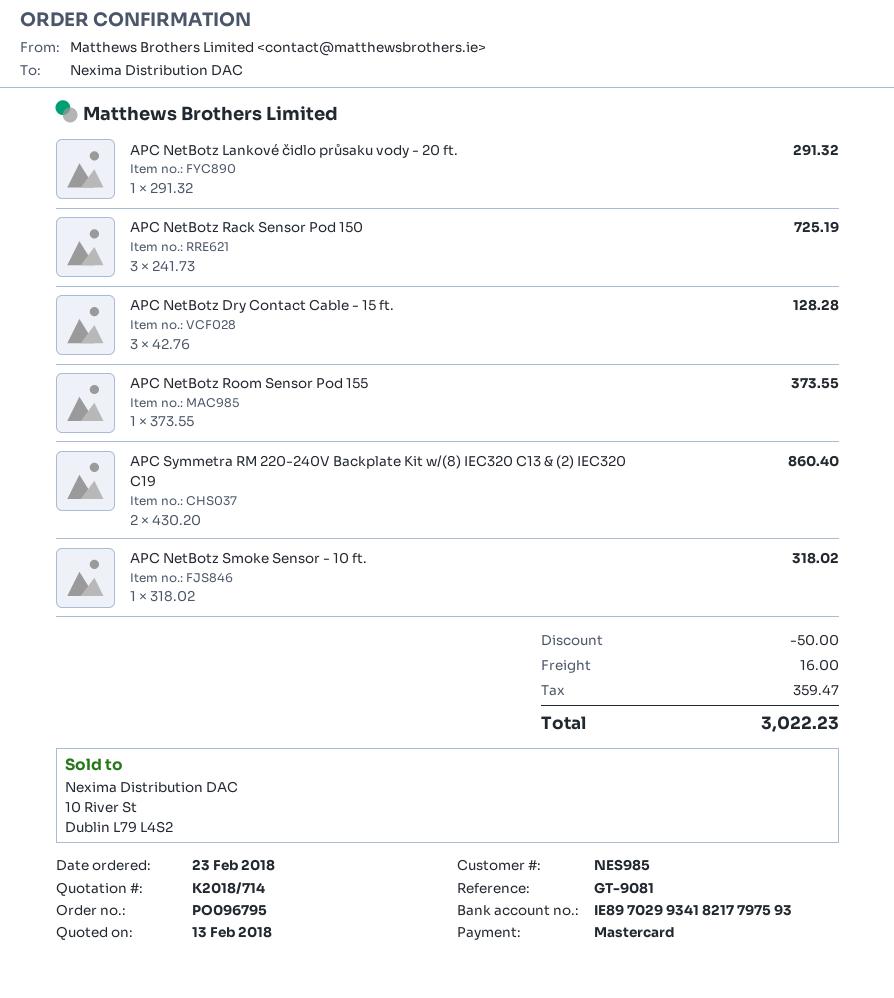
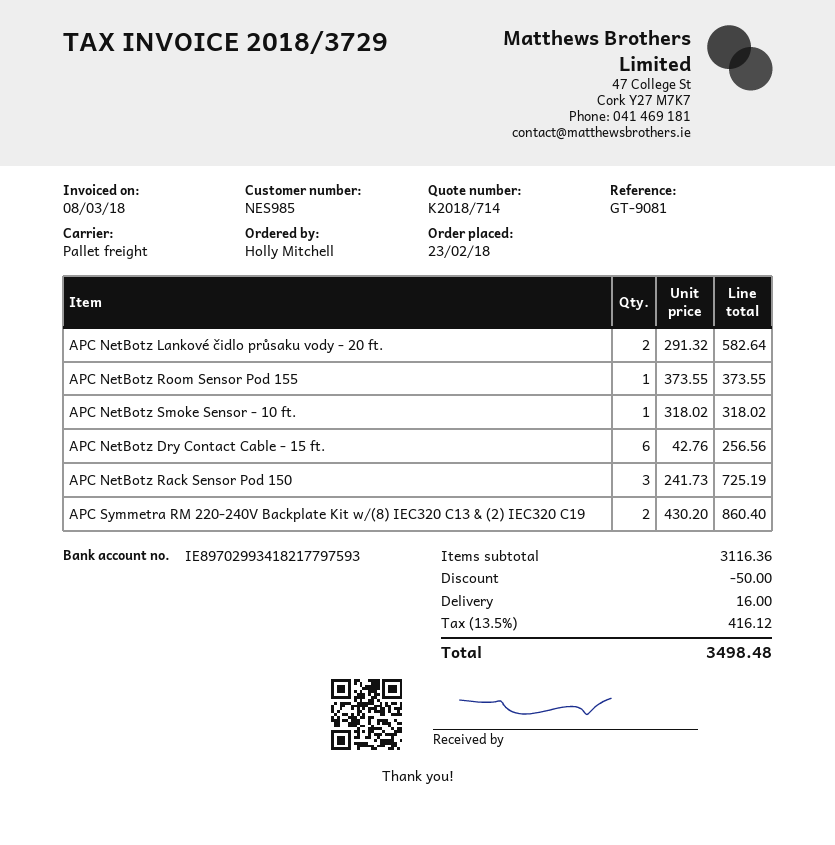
APC NetBotz Lankové čidlo průsaku vody - 20 ft.: 1 x 291.32 = 291.32 -> 2 x 291.32 = 582.64
APC NetBotz Dry Contact Cable - 15 ft.: 3 x 42.76 = 128.28 -> 6 x 42.76 = 256.56
tax: 359.47 -> 416.12
total: 3022.23 -> 3498.48

